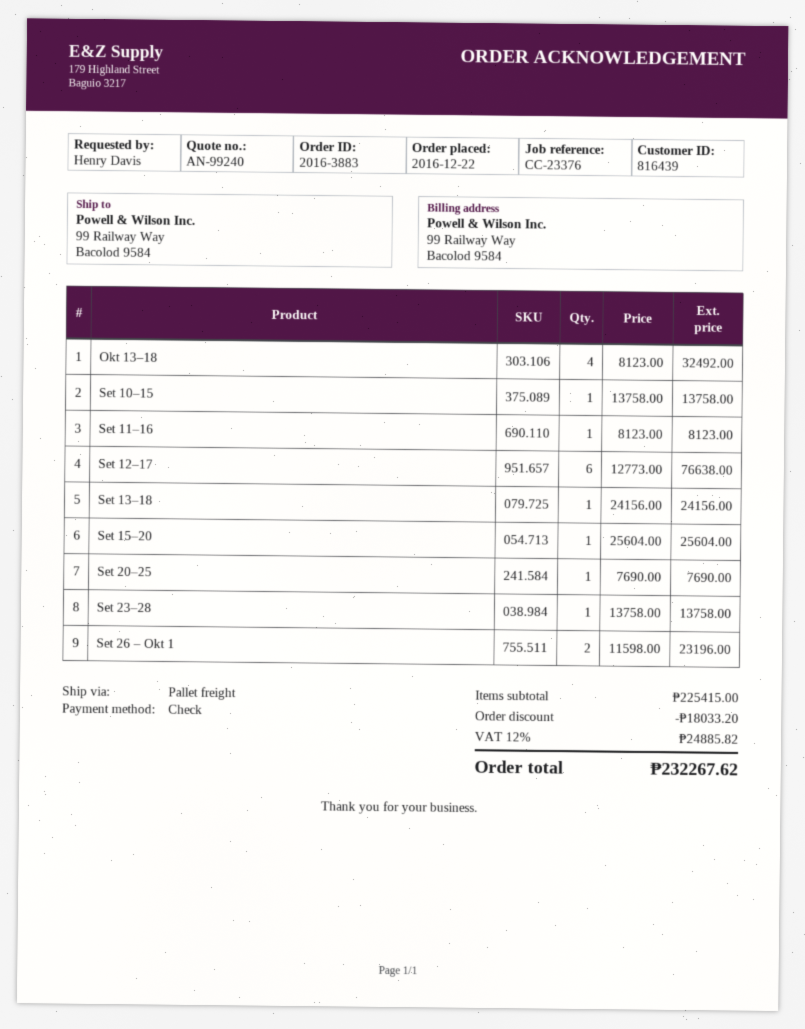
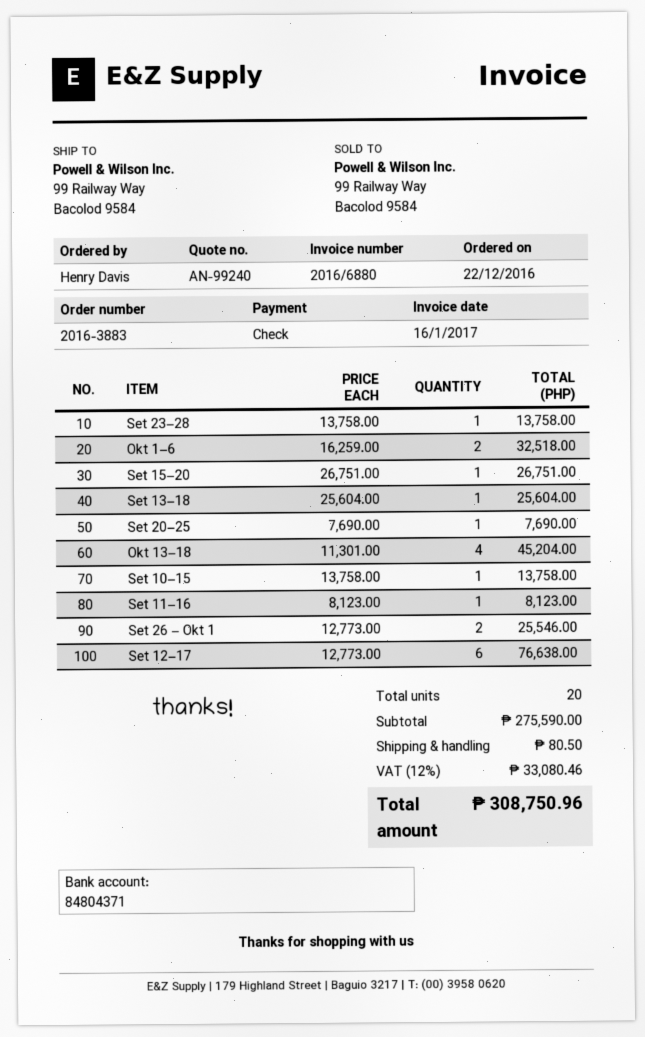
Okt 13–18: 4 x 8123.00 = 32492.00 -> 4 x 11301.00 = 45204.00
Set 13–18: 1 x 24156.00 = 24156.00 -> 1 x 25604.00 = 25604.00
Set 15–20: 1 x 25604.00 = 25604.00 -> 1 x 26751.00 = 26751.00
Set 26 – Okt 1: 2 x 11598.00 = 23196.00 -> 2 x 12773.00 = 25546.00
Okt 1–6: none -> 2 x 16259.00 = 32518.00
subtotal: 225415.00 -> 275590.00
discount: 18033.20 -> none
shipping: none -> 80.50
tax: 12% = 24885.82 -> 12% = 33080.46
total: 232267.62 -> 308750.96

